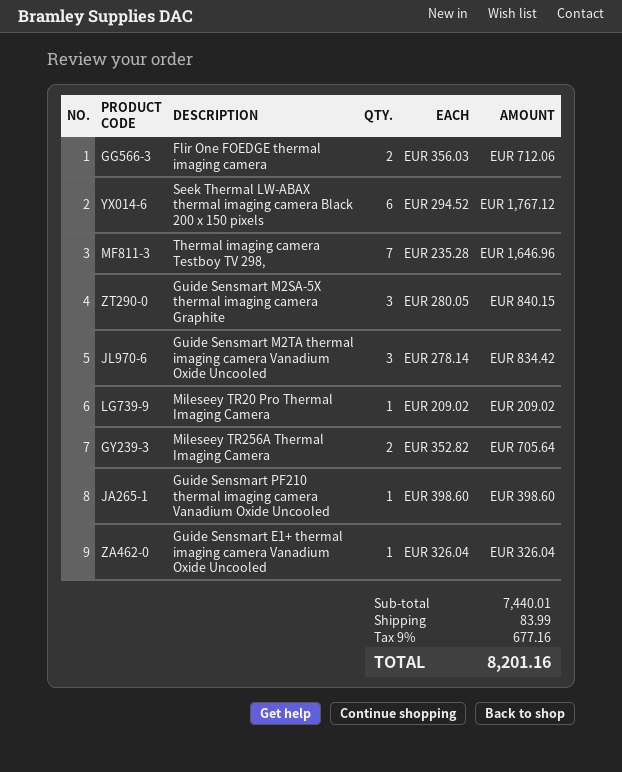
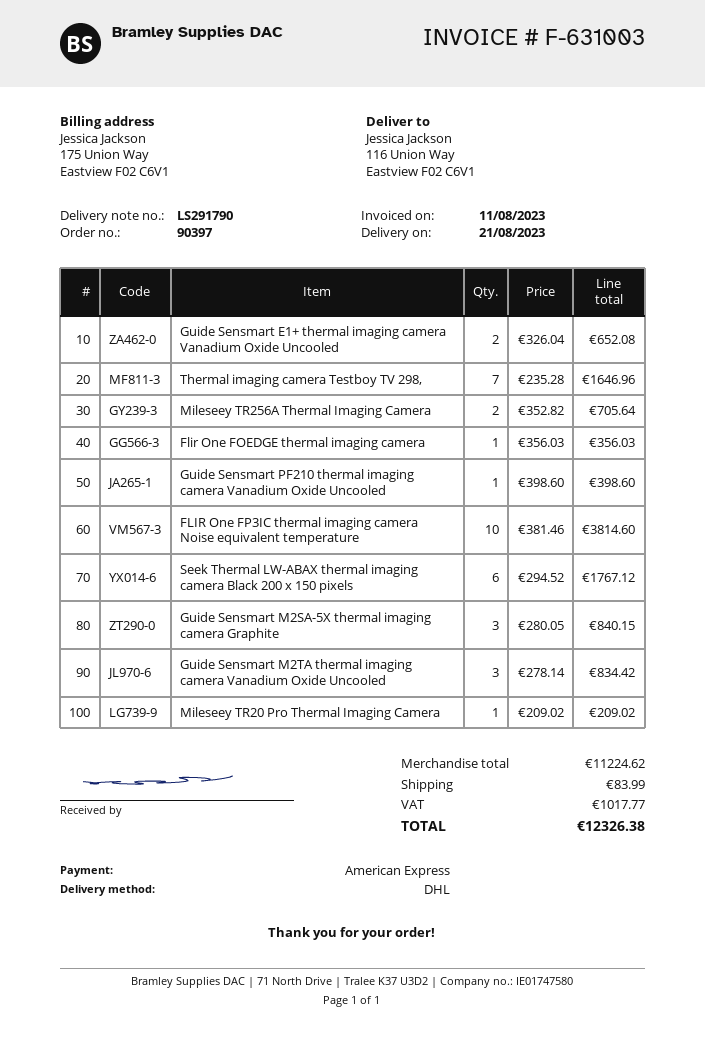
Flir One FOEDGE thermal imaging camera: 2 x 356.03 = 712.06 -> 1 x 356.03 = 356.03
Guide Sensmart E1+ thermal imaging camera Vanadium Oxide Uncooled: 1 x 326.04 = 326.04 -> 2 x 326.04 = 652.08
FLIR One FP3IC thermal imaging camera Noise equivalent temperature: none -> 10 x 381.46 = 3814.60
subtotal: 7440.01 -> 11224.62
tax: 677.16 -> 1017.77
total: 8201.16 -> 12326.38

